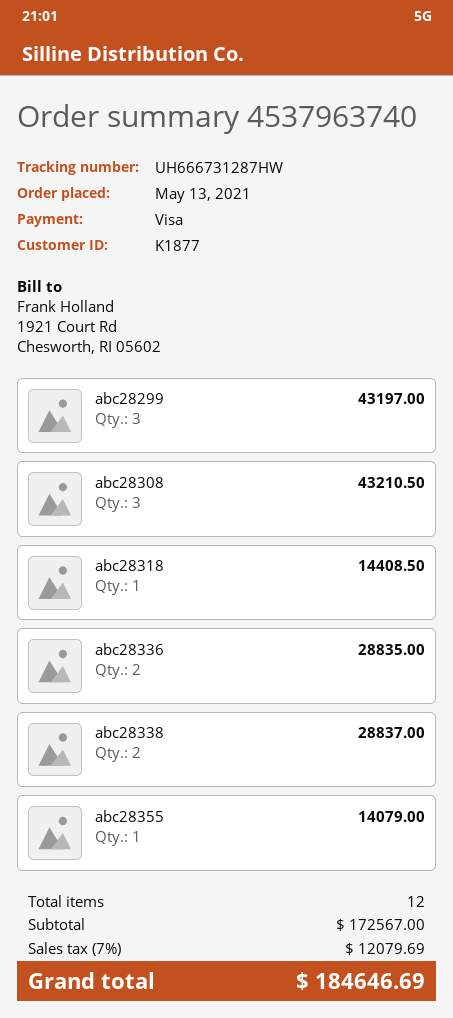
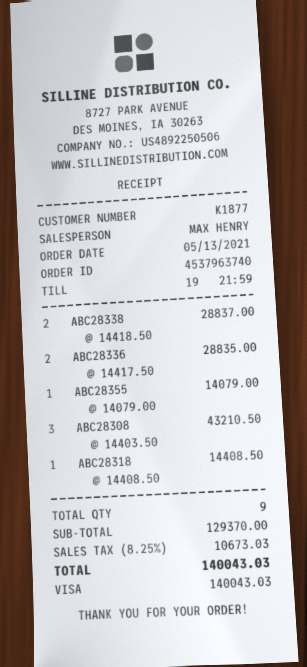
abc28299: 3 for 43197.00 -> none
total quantity: 12 -> 9
subtotal: 172567.00 -> 129370.00
tax: 7% = 12079.69 -> 8.25% = 10673.03
total: 184646.69 -> 140043.03

